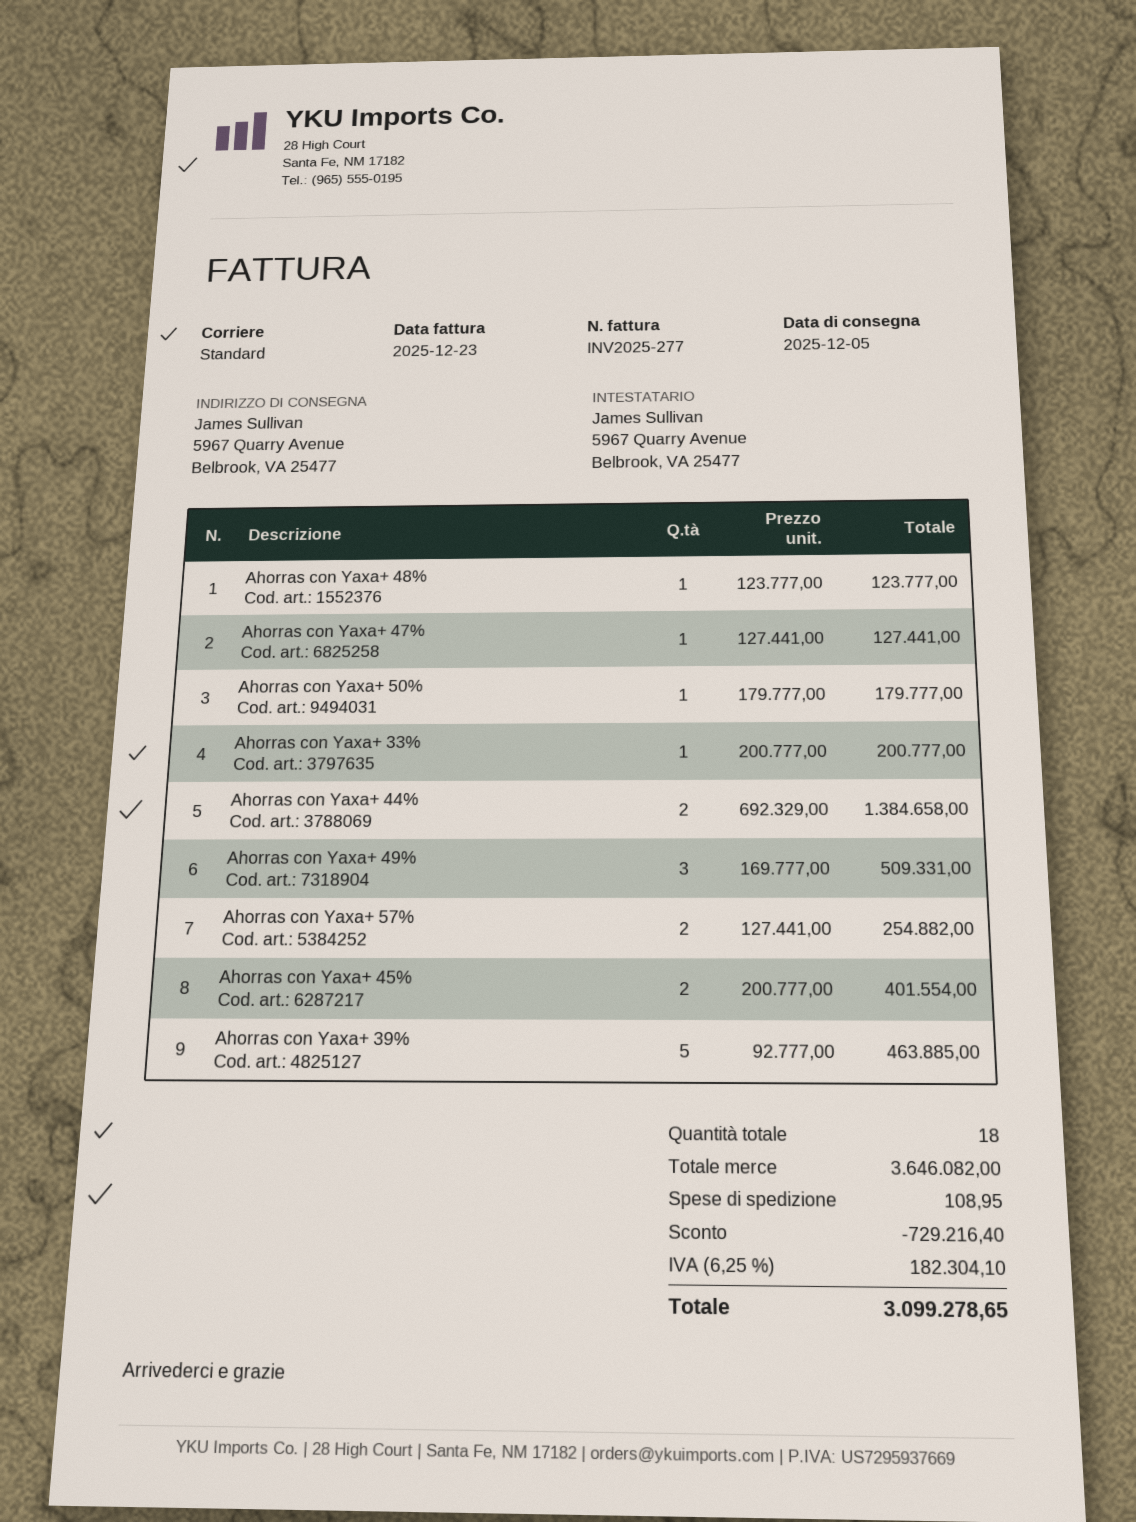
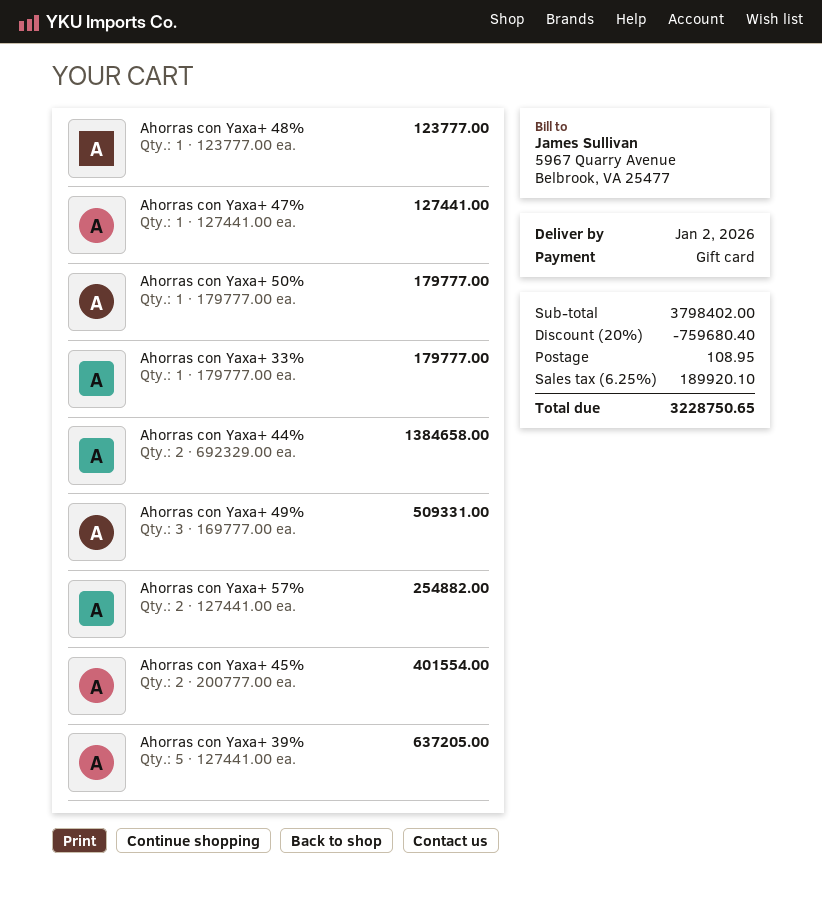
delivery date: 2025-12-05 -> 2026-01-02
Ahorras con Yaxa+ 33%: 1 x 200777.00 = 200777.00 -> 1 x 179777.00 = 179777.00
Ahorras con Yaxa+ 39%: 5 x 92777.00 = 463885.00 -> 5 x 127441.00 = 637205.00
subtotal: 3646082.00 -> 3798402.00
discount: 729216.40 -> 759680.40
tax: 6.25% = 182304.10 -> 6.25% = 189920.10
total: 3099278.65 -> 3228750.65

